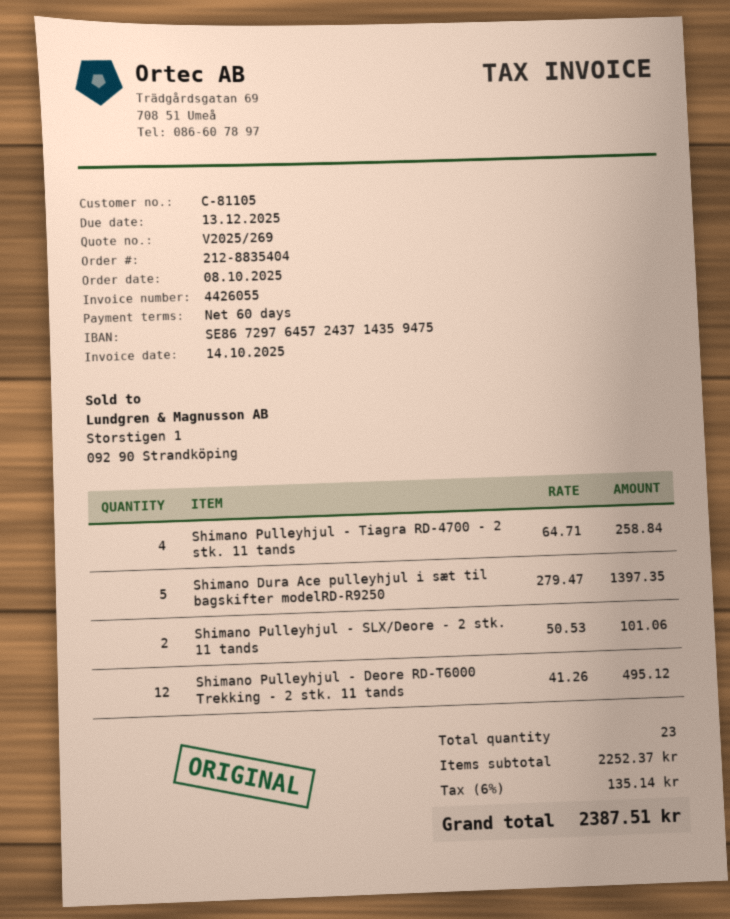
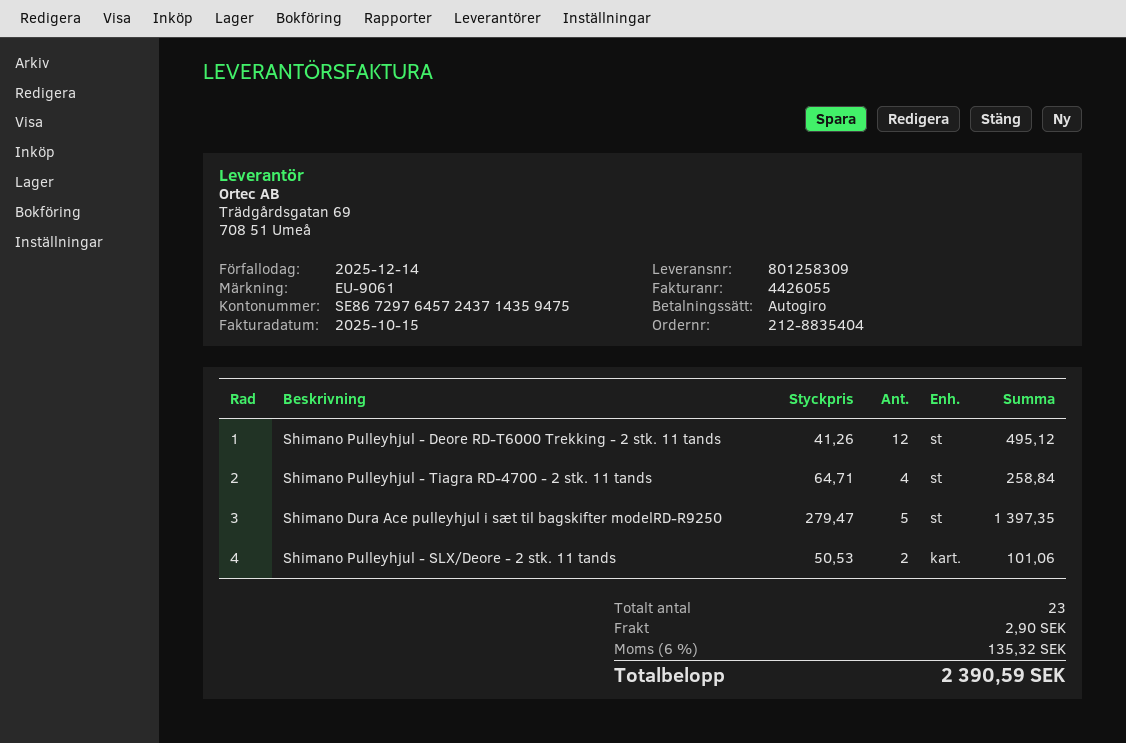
invoice date: 2025-10-14 -> 2025-10-15
due date: 2025-12-13 -> 2025-12-14
shipping: none -> 2.90
tax: 6% = 135.14 -> 6% = 135.32
total: 2387.51 -> 2390.59

